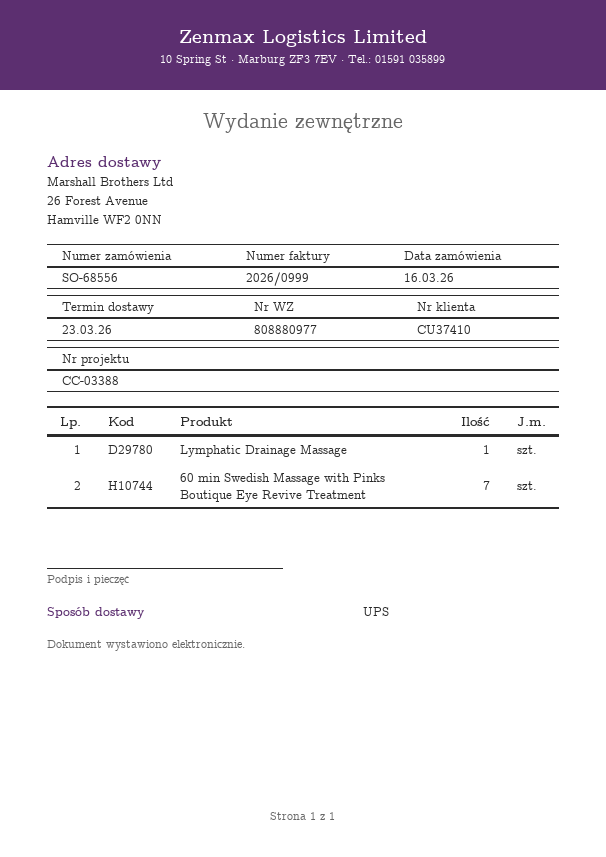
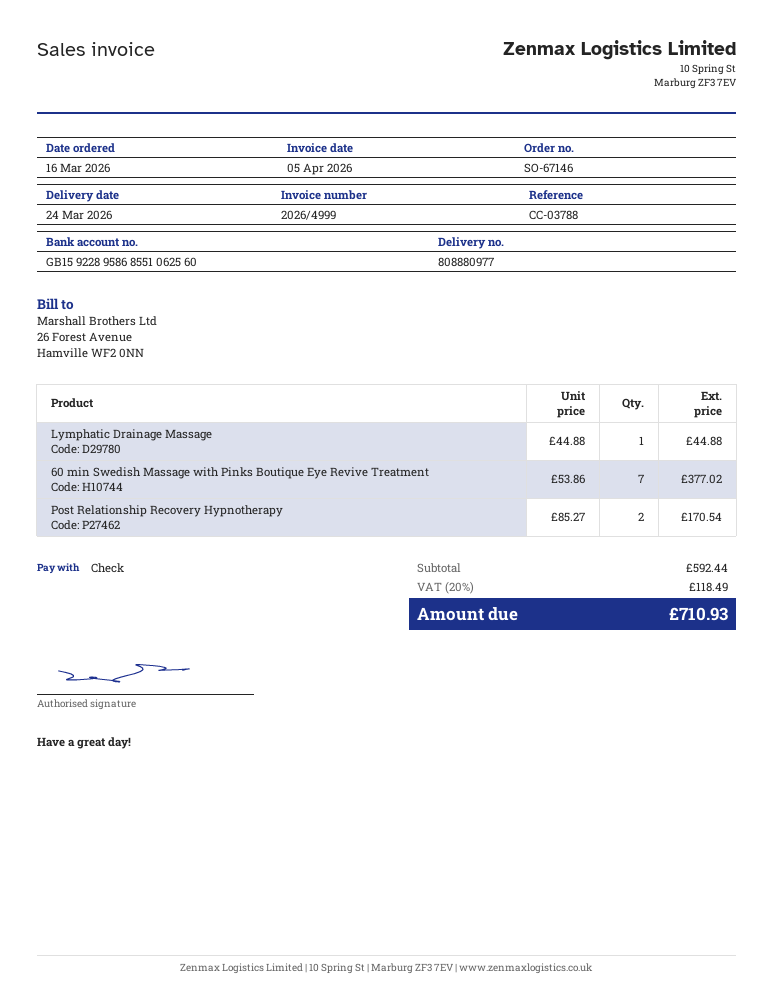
order number: SO-68556 -> SO-67146
delivery date: 2026-03-23 -> 2026-03-24
invoice number: 2026/0999 -> 2026/4999
reference: CC-03388 -> CC-03788
Post Relationship Recovery Hypnotherapy: none -> 2

